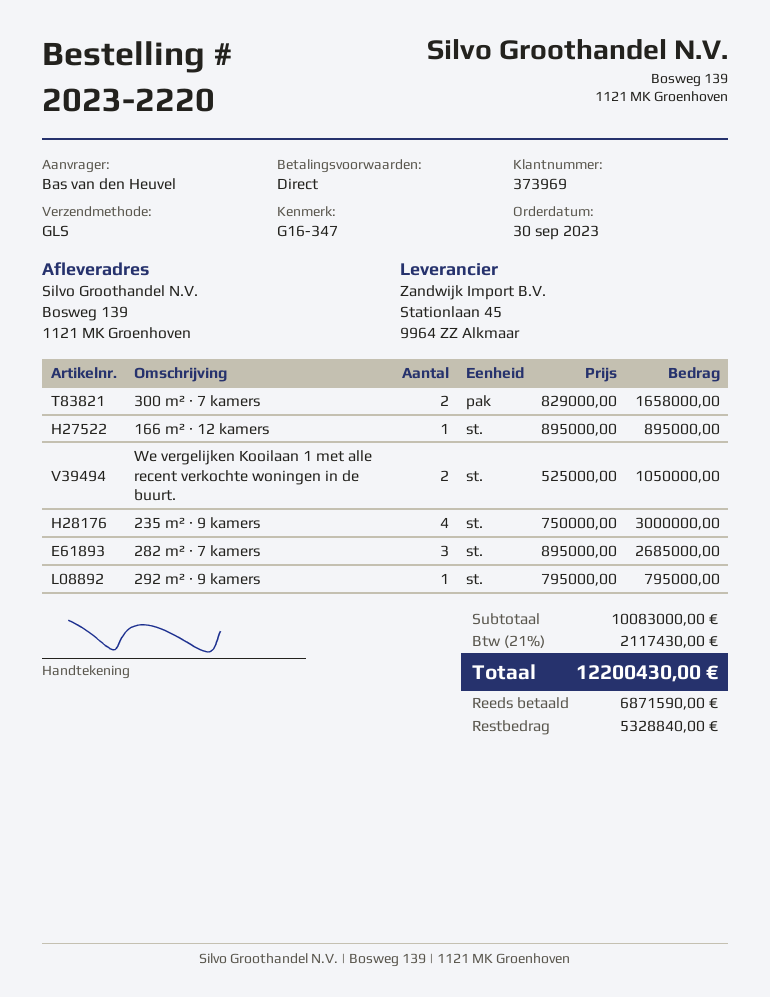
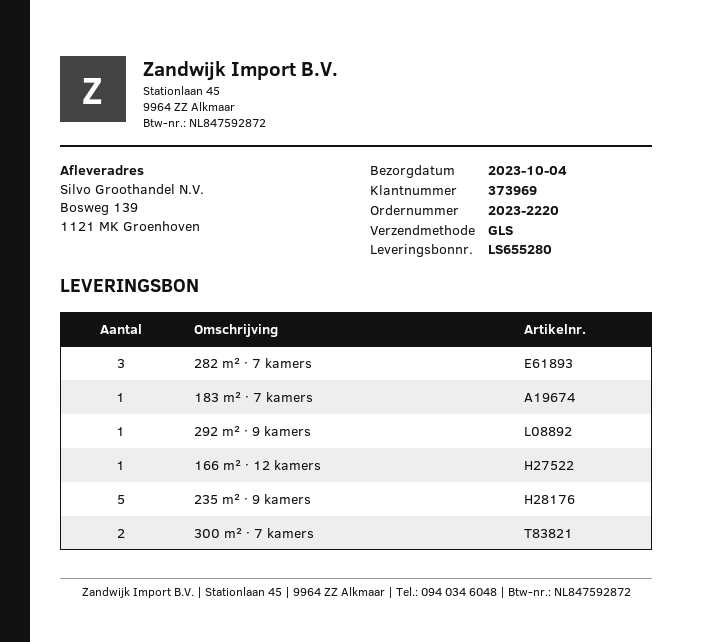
We vergelijken Kooilaan 1 met alle recent verkochte woningen in de buurt.: 2 -> none
235 m² · 9 kamers: 4 -> 5
183 m² · 7 kamers: none -> 1

